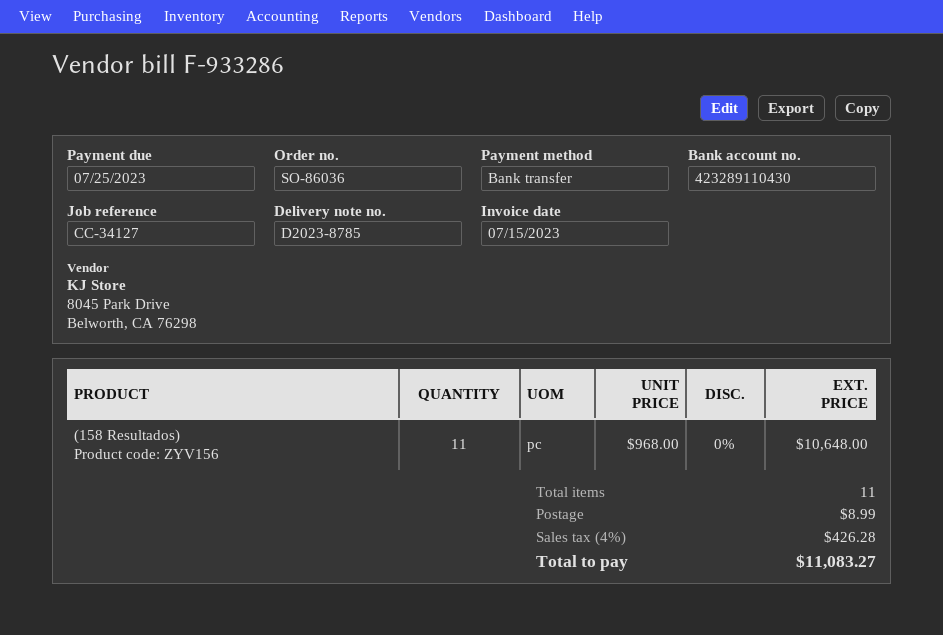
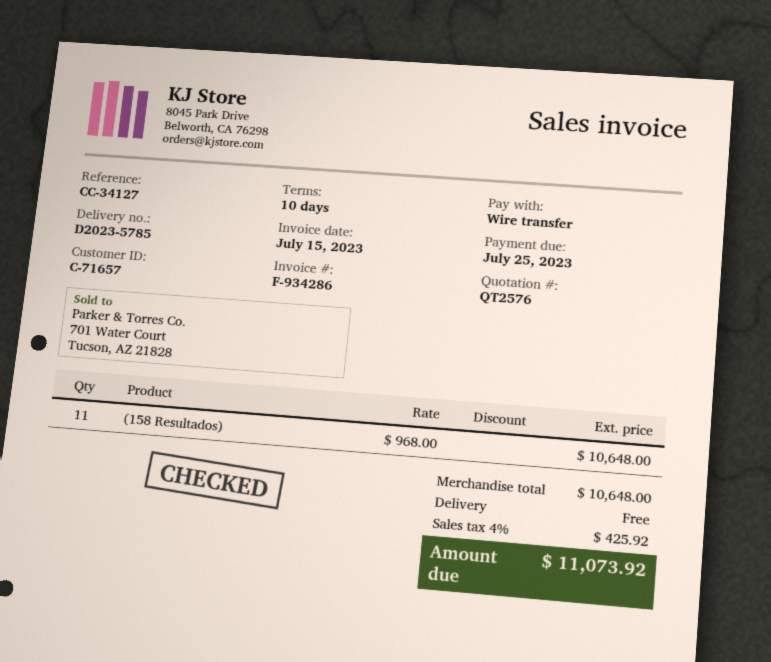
delivery note number: D2023-8785 -> D2023-5785
invoice number: F-933286 -> F-934286
shipping: 8.99 -> 0.00
tax: 4% = 426.28 -> 4% = 425.92
total: 11083.27 -> 11073.92

